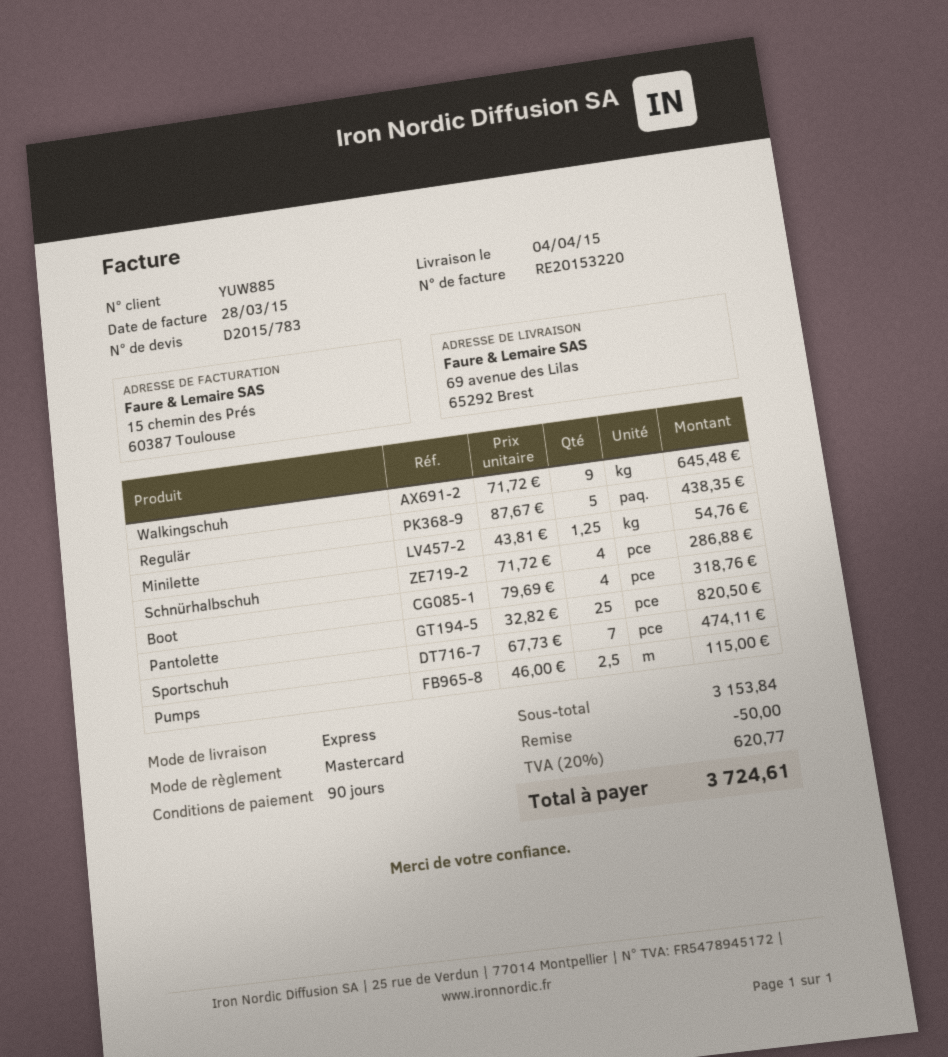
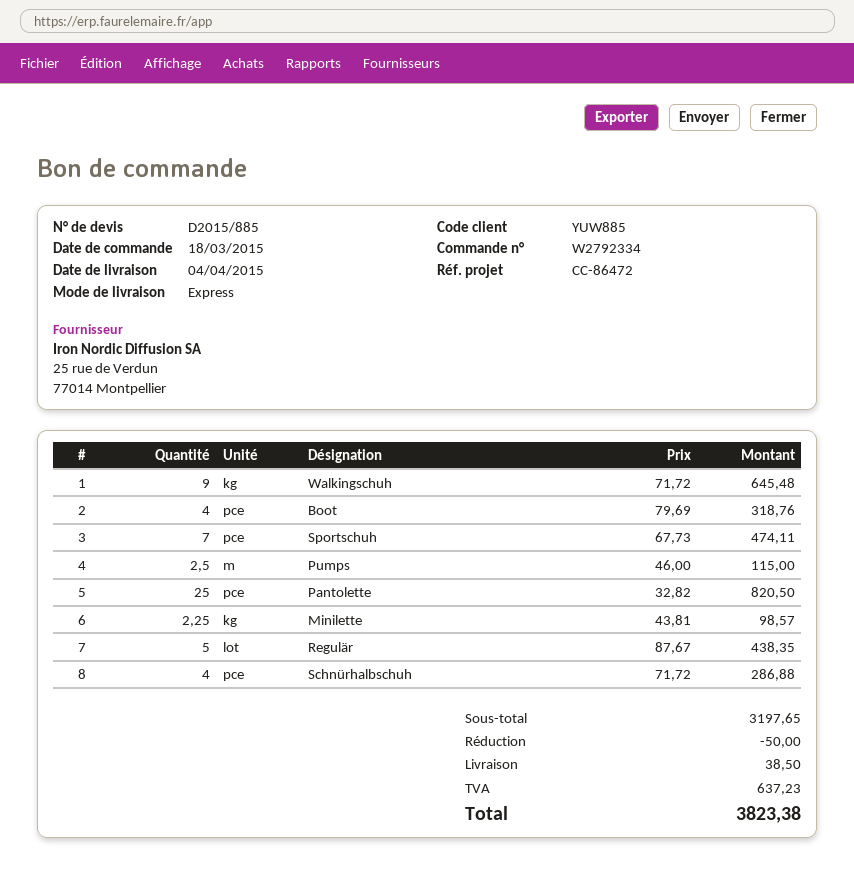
quote number: D2015/783 -> D2015/885
Minilette: 1.25 x 43.81 = 54.76 -> 2.25 x 43.81 = 98.57
subtotal: 3153.84 -> 3197.65
shipping: none -> 38.50
tax: 620.77 -> 637.23
total: 3724.61 -> 3823.38

